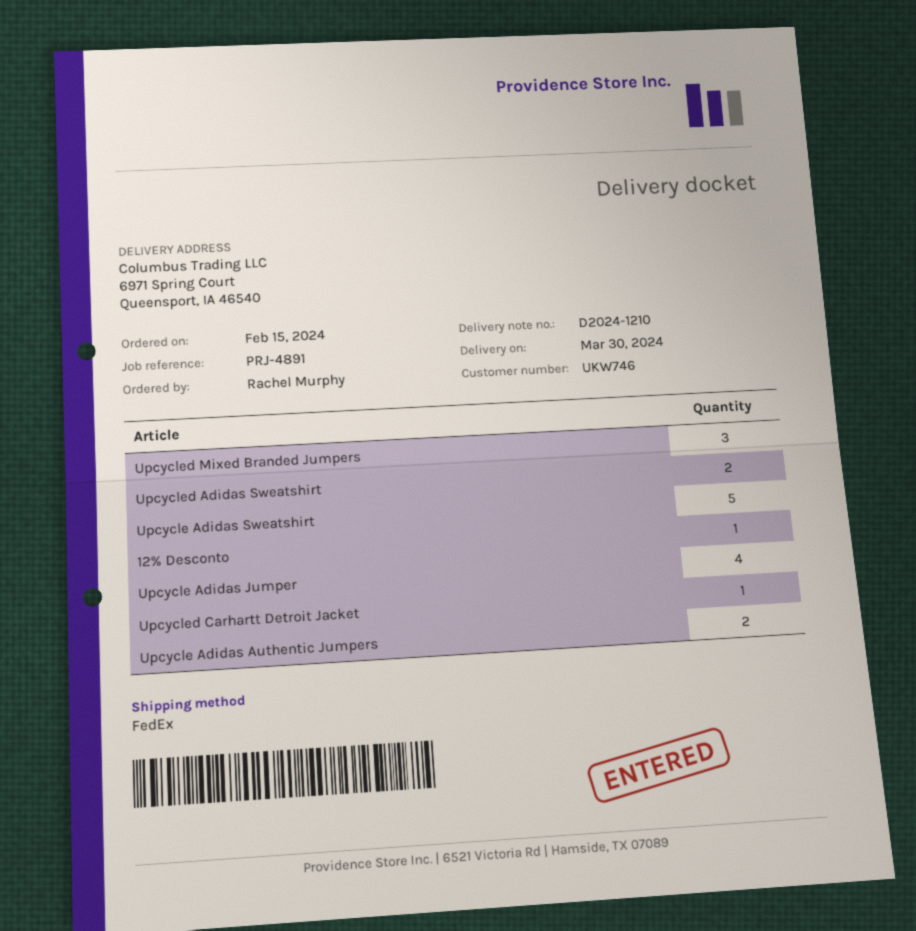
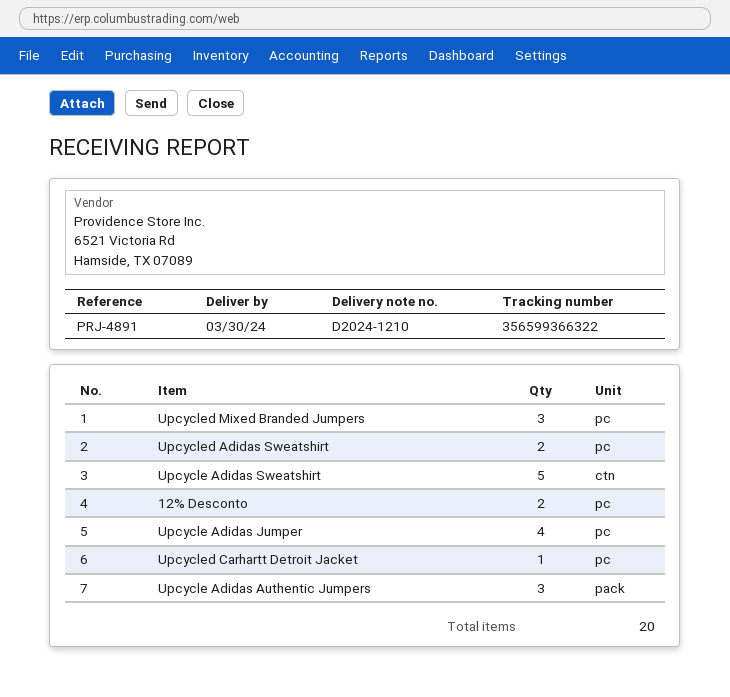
12% Desconto: 1 -> 2
Upcycle Adidas Authentic Jumpers: 2 -> 3

